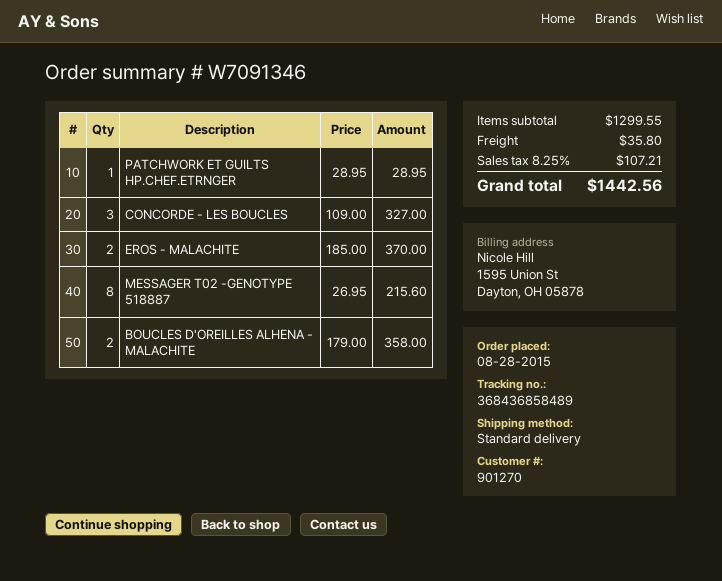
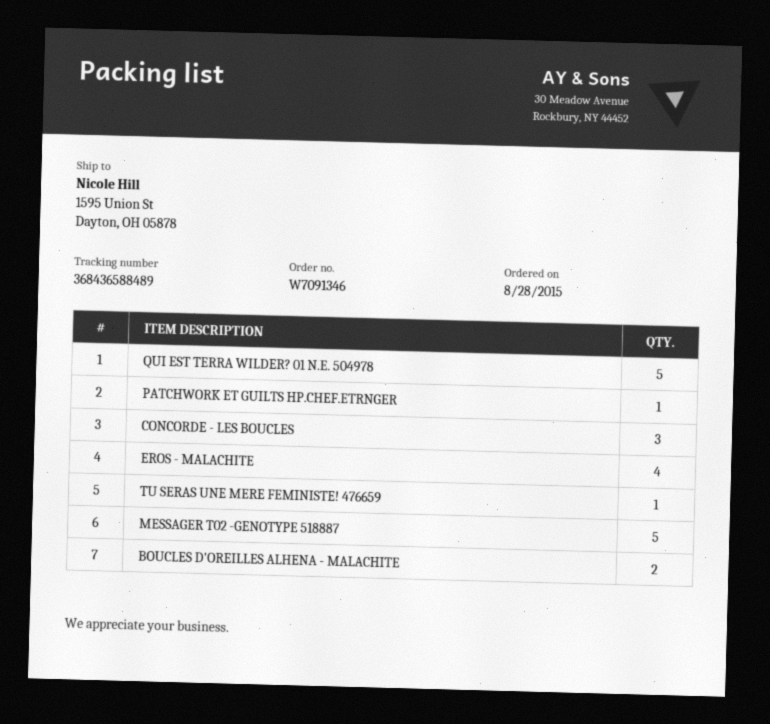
tracking number: 368436858489 -> 368436588489
EROS - MALACHITE: 2 -> 4
MESSAGER T02 -GENOTYPE 518887: 8 -> 5
QUI EST TERRA WILDER? 01 N.E. 504978: none -> 5
TU SERAS UNE MERE FEMINISTE! 476659: none -> 1

